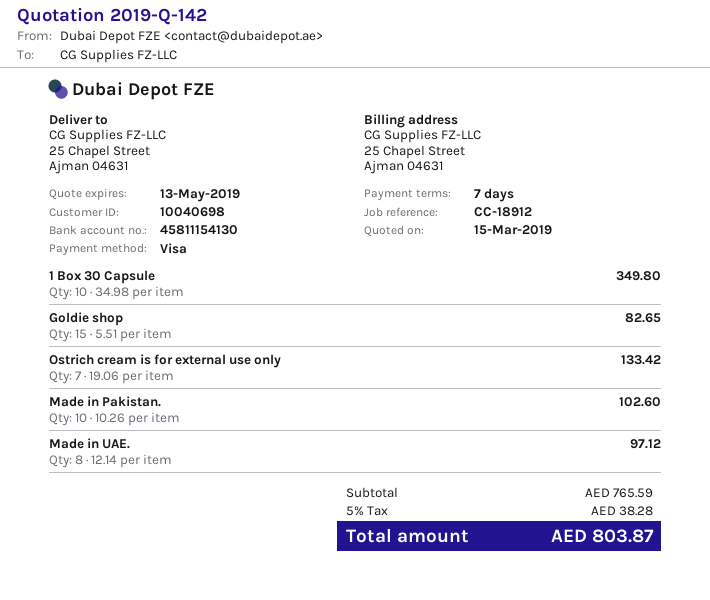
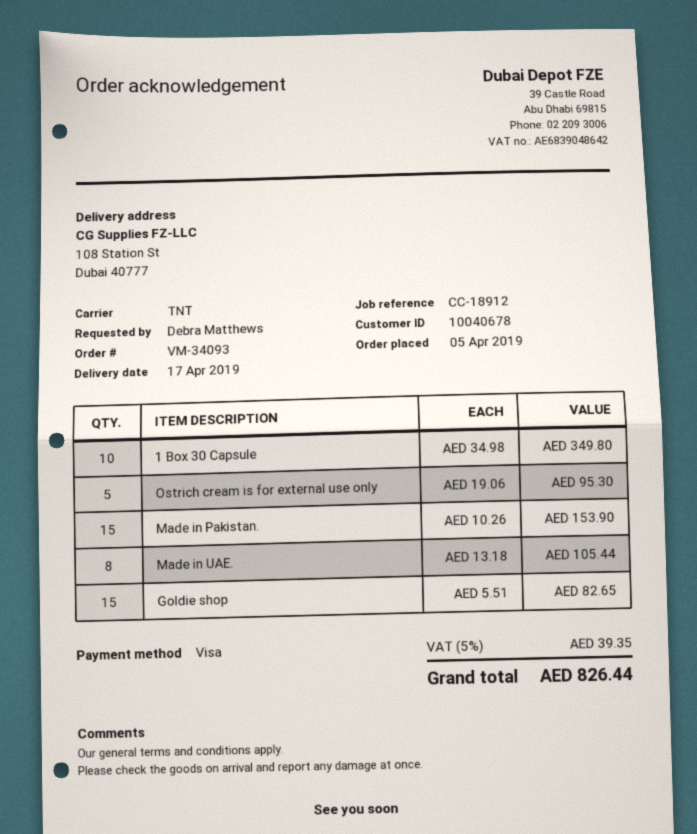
customer number: 10040698 -> 10040678
ship to: 25 Chapel Street, Ajman 04631 -> 108 Station St, Dubai 40777
Ostrich cream is for external use only: 7 x 19.06 = 133.42 -> 5 x 19.06 = 95.30
Made in Pakistan.: 10 x 10.26 = 102.60 -> 15 x 10.26 = 153.90
Made in UAE.: 8 x 12.14 = 97.12 -> 8 x 13.18 = 105.44
tax: 5% = 38.28 -> 5% = 39.35
total: 803.87 -> 826.44

